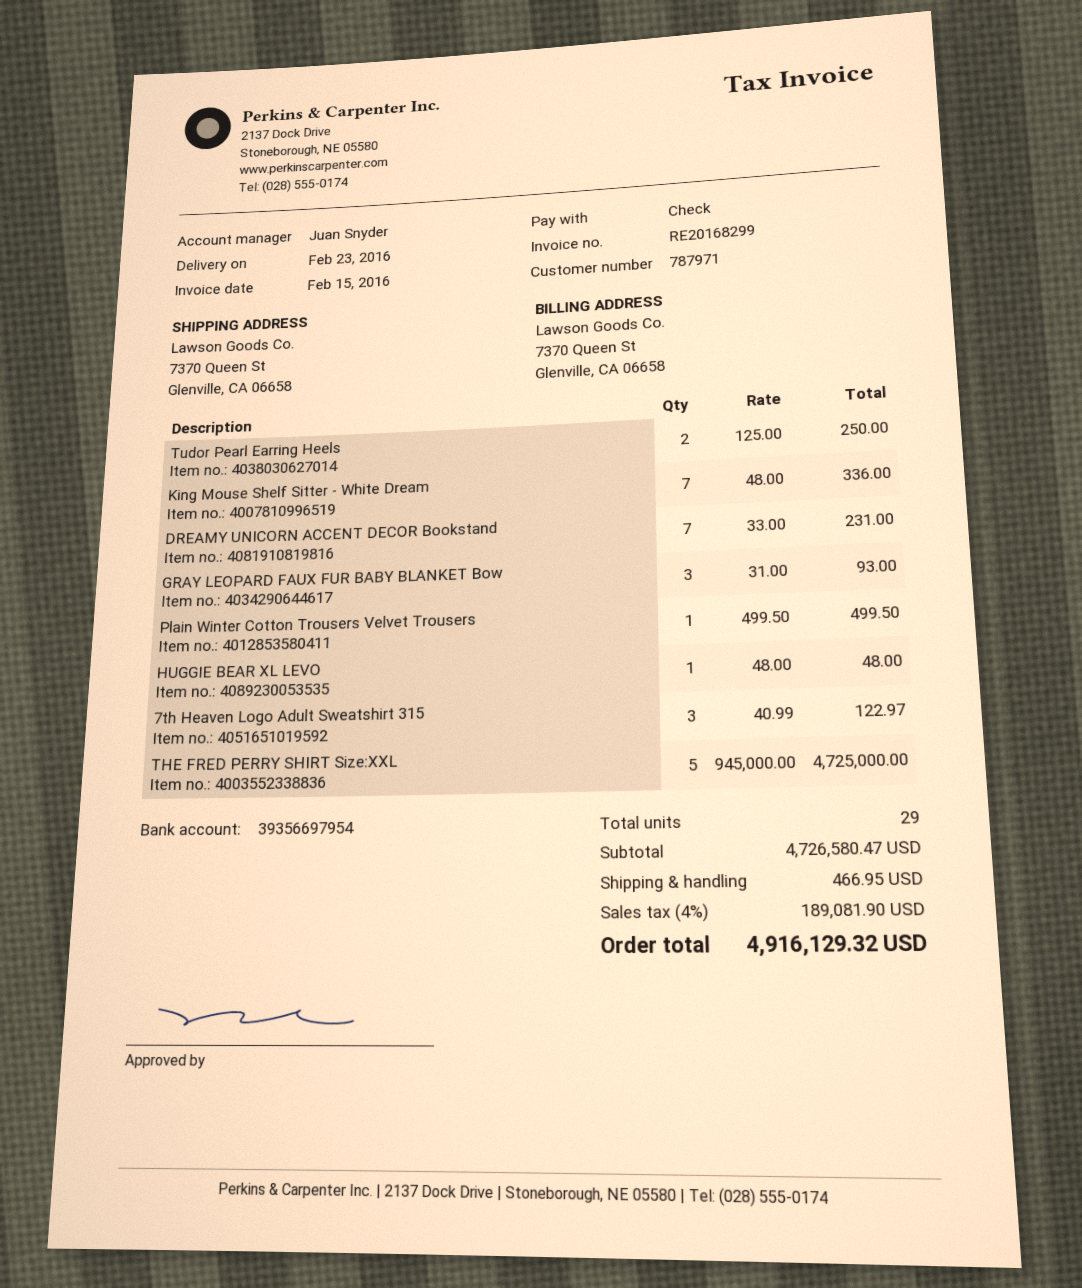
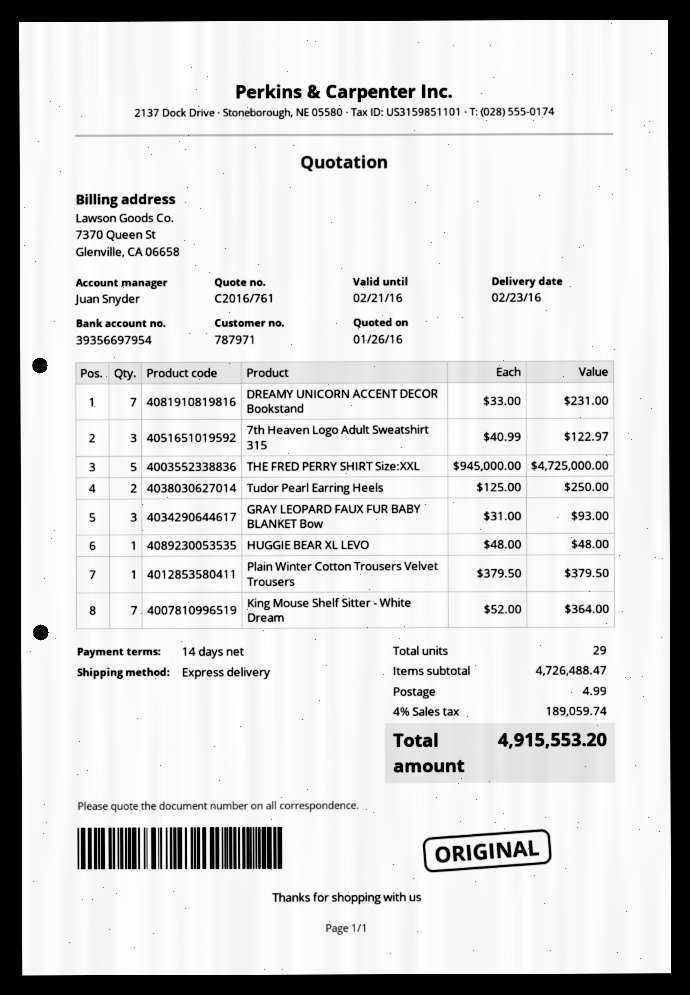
King Mouse Shelf Sitter - White Dream: 7 x 48.00 = 336.00 -> 7 x 52.00 = 364.00
Plain Winter Cotton Trousers Velvet Trousers: 1 x 499.50 = 499.50 -> 1 x 379.50 = 379.50
subtotal: 4726580.47 -> 4726488.47
shipping: 466.95 -> 4.99
tax: 4% = 189081.90 -> 4% = 189059.74
total: 4916129.32 -> 4915553.20

